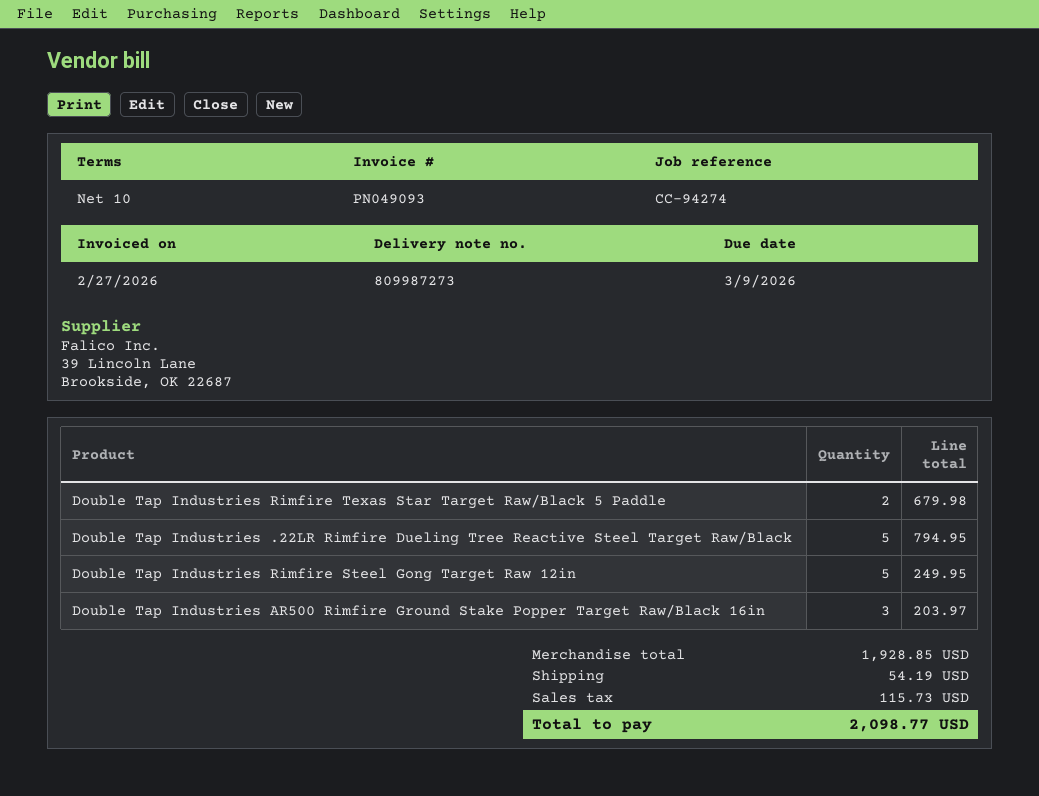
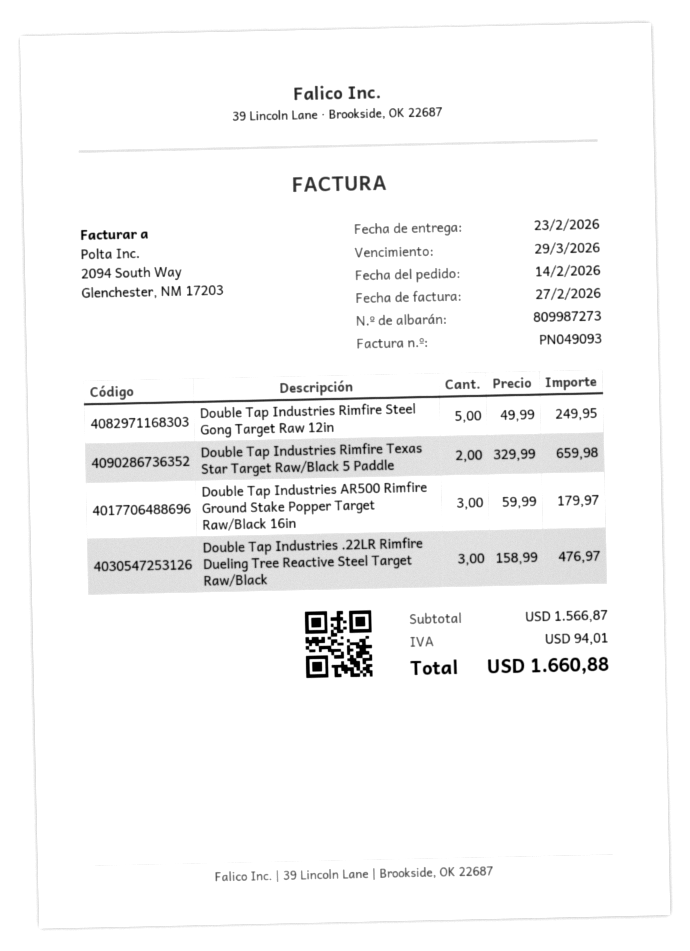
due date: 2026-03-09 -> 2026-03-29
Double Tap Industries Rimfire Texas Star Target Raw/Black 5 Paddle: 2 for 679.98 -> 2 for 659.98
Double Tap Industries .22LR Rimfire Dueling Tree Reactive Steel Target Raw/Black: 5 for 794.95 -> 3 for 476.97
Double Tap Industries AR500 Rimfire Ground Stake Popper Target Raw/Black 16in: 3 for 203.97 -> 3 for 179.97
subtotal: 1928.85 -> 1566.87
shipping: 54.19 -> none
tax: 115.73 -> 94.01
total: 2098.77 -> 1660.88

